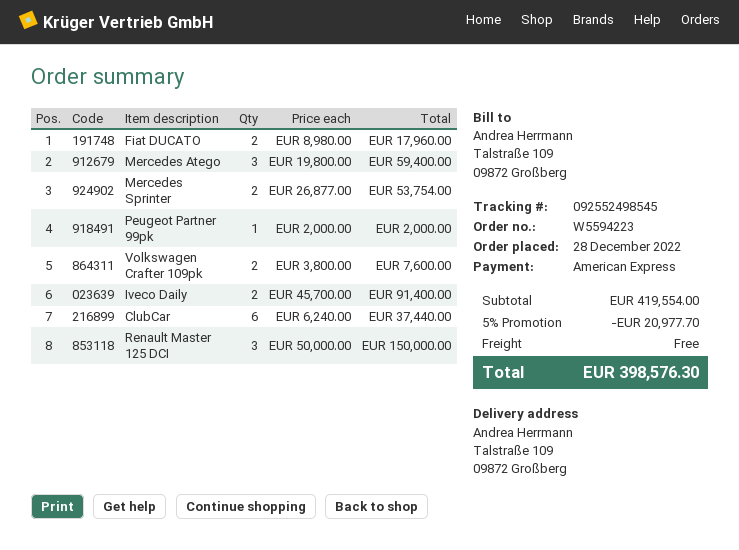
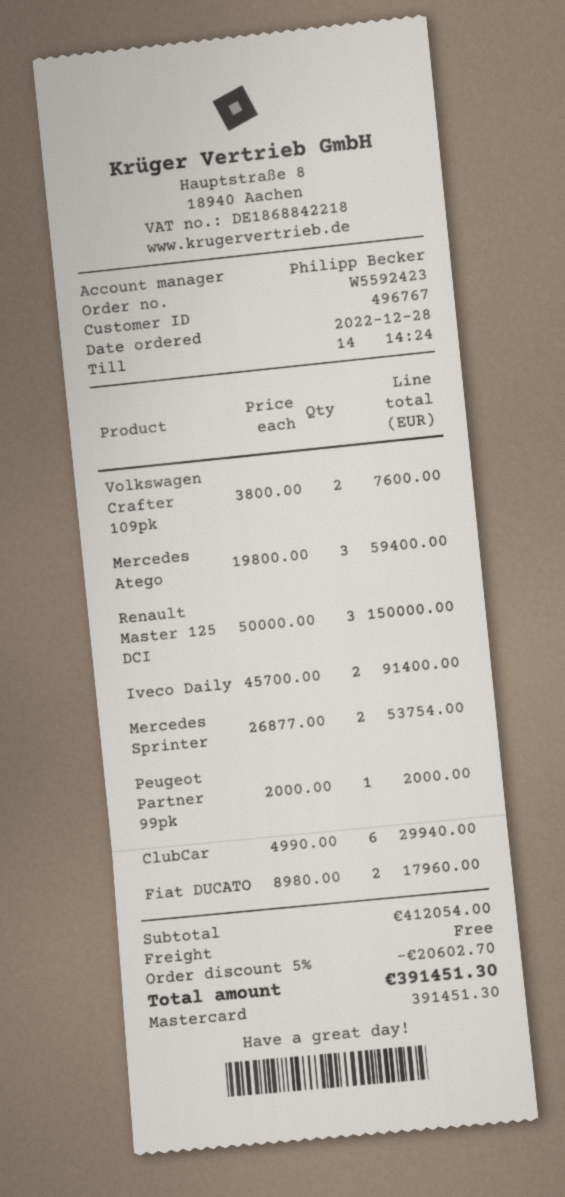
order number: W5594223 -> W5592423
payment method: American Express -> Mastercard
ClubCar: 6 x 6240.00 = 37440.00 -> 6 x 4990.00 = 29940.00
subtotal: 419554.00 -> 412054.00
discount: 5% = 20977.70 -> 5% = 20602.70
total: 398576.30 -> 391451.30

